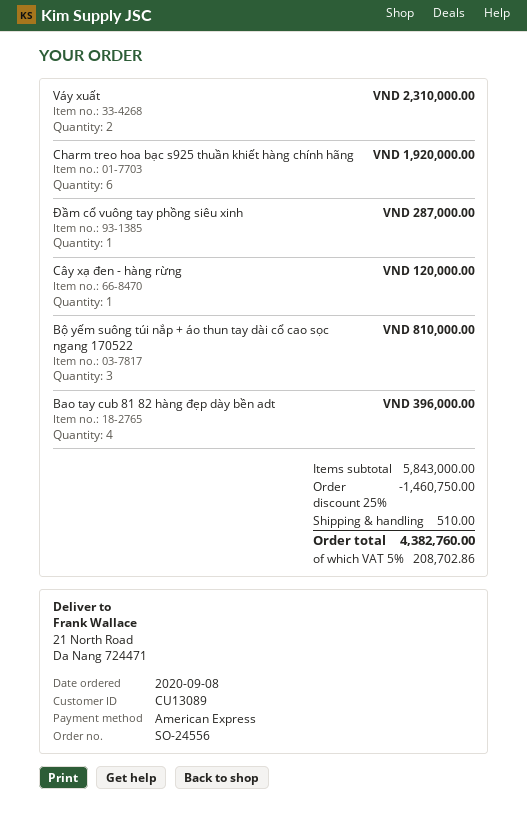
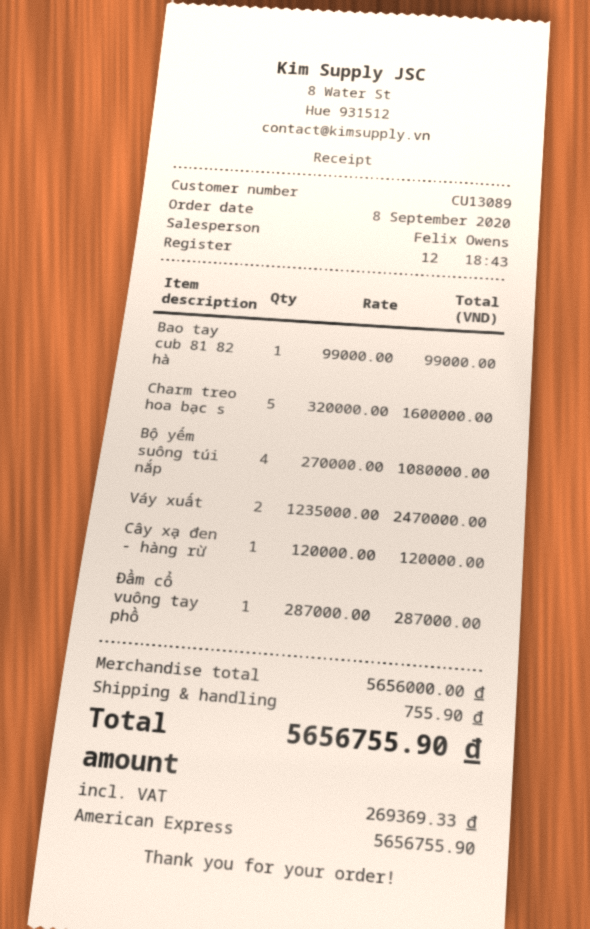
Váy xuất: 2 for 2310000.00 -> 2 for 2470000.00
Charm treo hoa bạc s925 thuần khiết hàng chính hãng: 6 for 1920000.00 -> 5 for 1600000.00
Bộ yếm suông túi nắp + áo thun tay dài cổ cao sọc ngang 170522: 3 for 810000.00 -> 4 for 1080000.00
Bao tay cub 81 82 hàng đẹp dày bền adt: 4 for 396000.00 -> 1 for 99000.00
subtotal: 5843000.00 -> 5656000.00
discount: 25% = 1460750.00 -> none
shipping: 510.00 -> 755.90
tax: 208702.86 -> 269369.33
total: 4382760.00 -> 5656755.90

